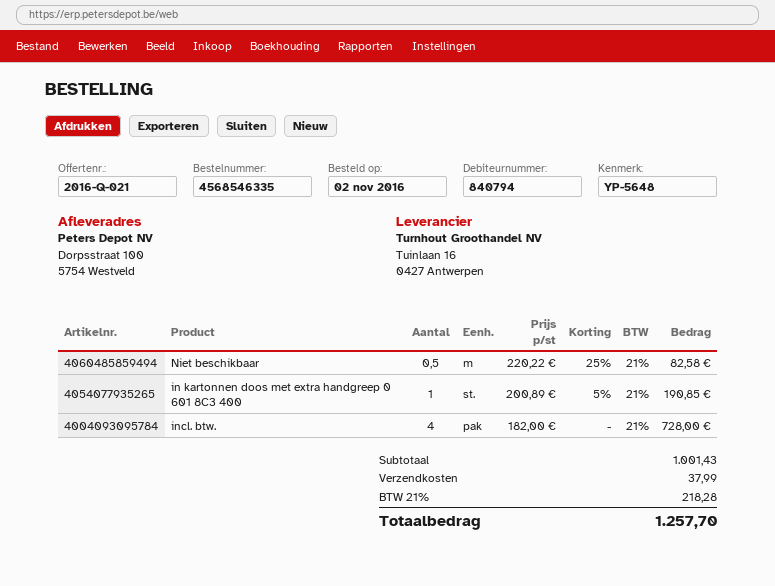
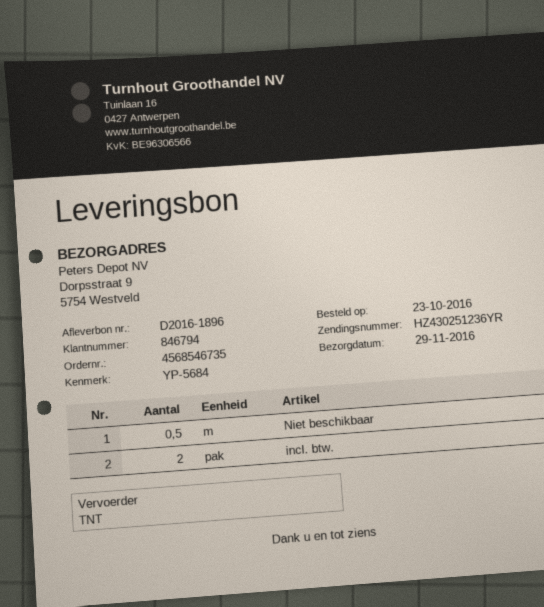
order number: 4568546335 -> 4568546735
order date: 2016-11-02 -> 2016-10-23
customer number: 840794 -> 846794
reference: YP-5648 -> YP-5684
ship to: Dorpsstraat 100, 5754 Westveld -> Dorpsstraat 9, 5754 Westveld
in kartonnen doos met extra handgreep 0 601 8C3 400: 1 -> none
incl. btw.: 4 -> 2

